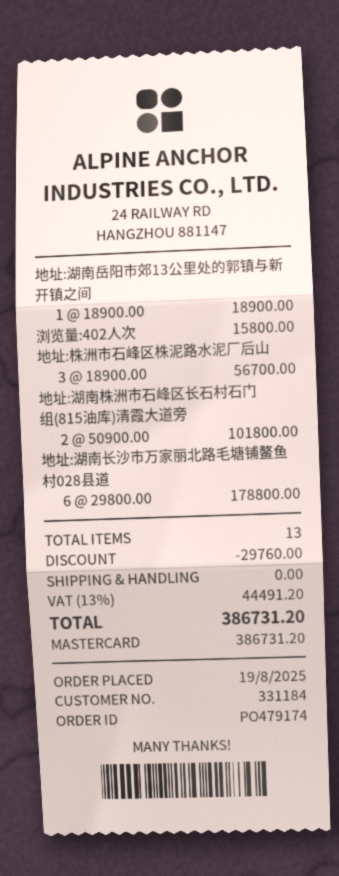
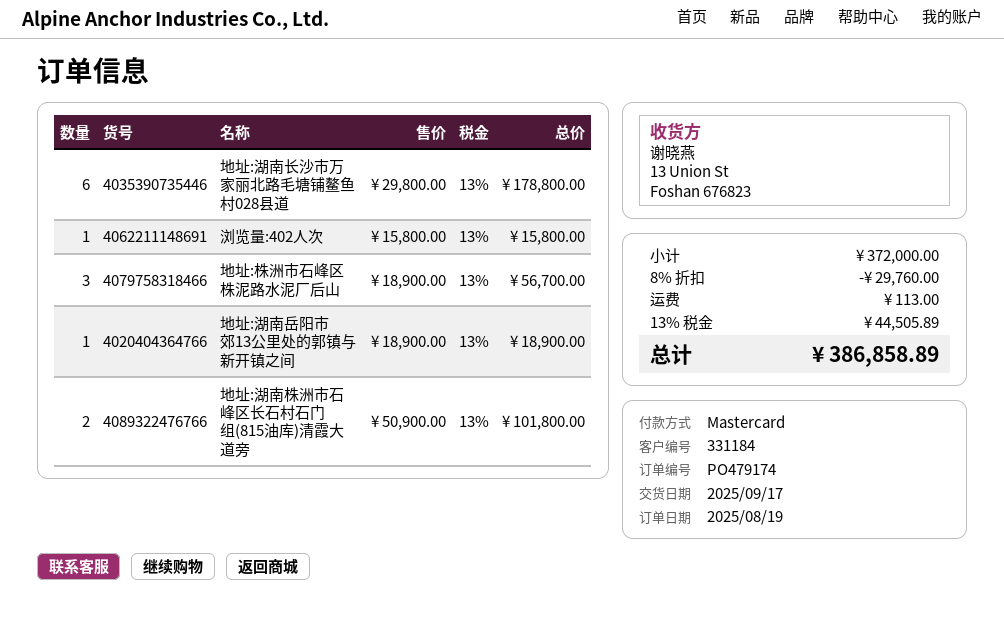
shipping: 0.00 -> 113.00
tax: 13% = 44491.20 -> 13% = 44505.89
total: 386731.20 -> 386858.89

